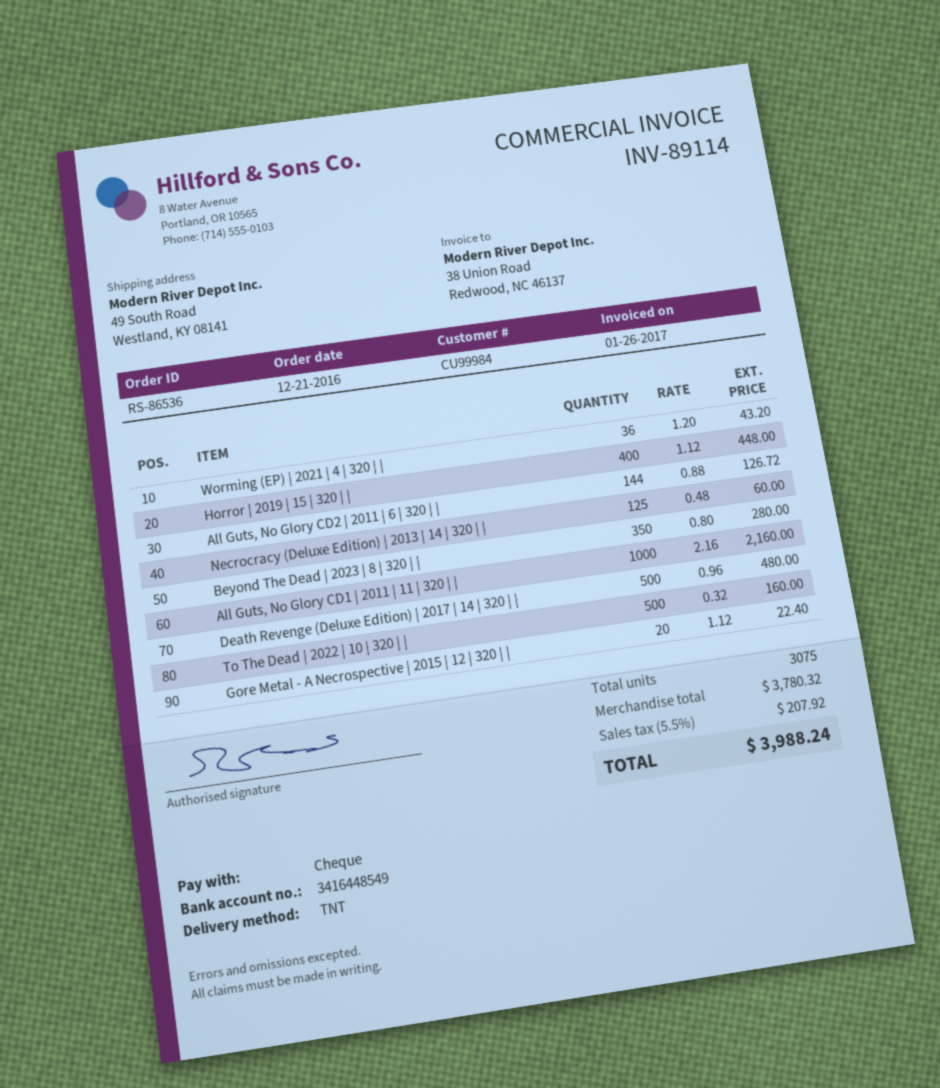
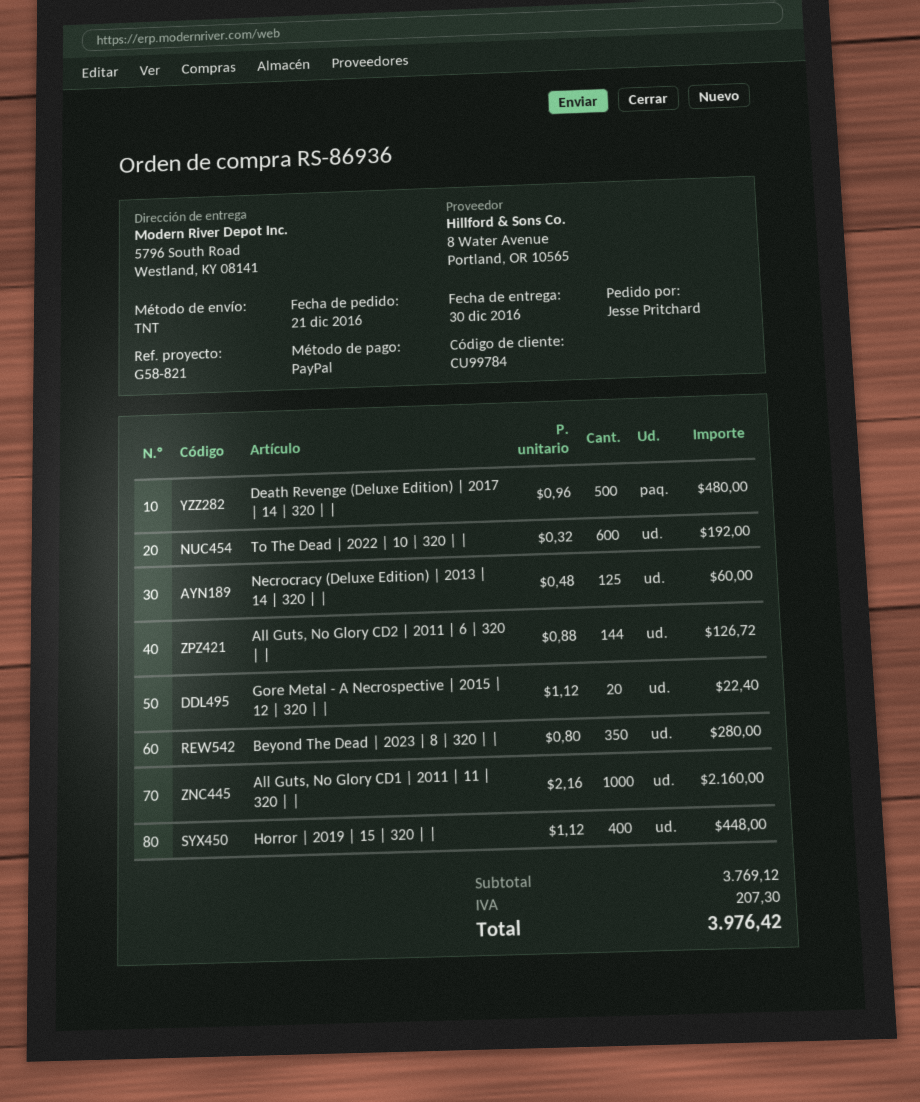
order number: RS-86536 -> RS-86936
customer number: CU99984 -> CU99784
payment method: cheque -> PayPal
ship to: 49 South Road, Westland, KY 08141 -> 5796 South Road, Westland, KY 08141
Worming (EP) | 2021 | 4 | 320 | |: 36 x 1.20 = 43.20 -> none
To The Dead | 2022 | 10 | 320 | |: 500 x 0.32 = 160.00 -> 600 x 0.32 = 192.00
subtotal: 3780.32 -> 3769.12
tax: 207.92 -> 207.30
total: 3988.24 -> 3976.42

